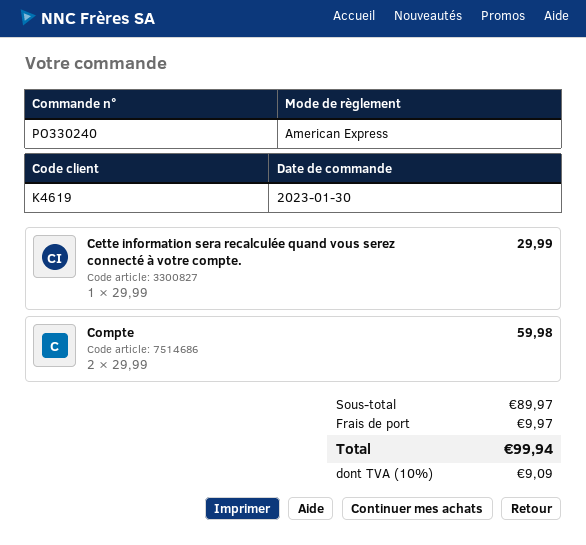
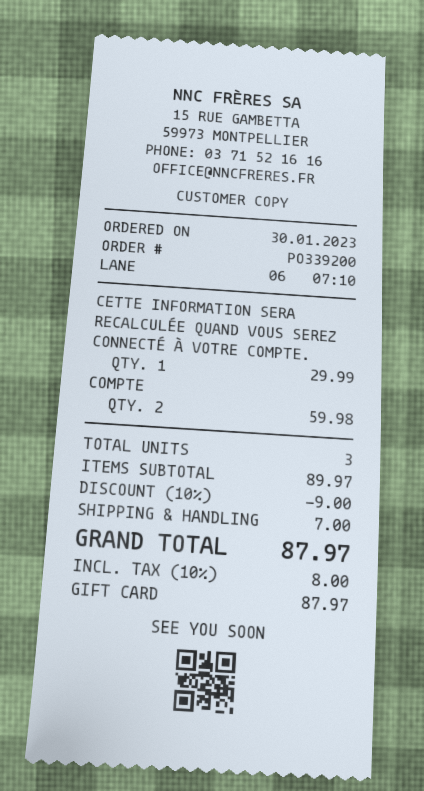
order number: PO330240 -> PO339200
payment method: American Express -> gift card
discount: none -> 10% = 9.00
shipping: 9.97 -> 7.00
tax: 10% = 9.09 -> 10% = 8.00
total: 99.94 -> 87.97

